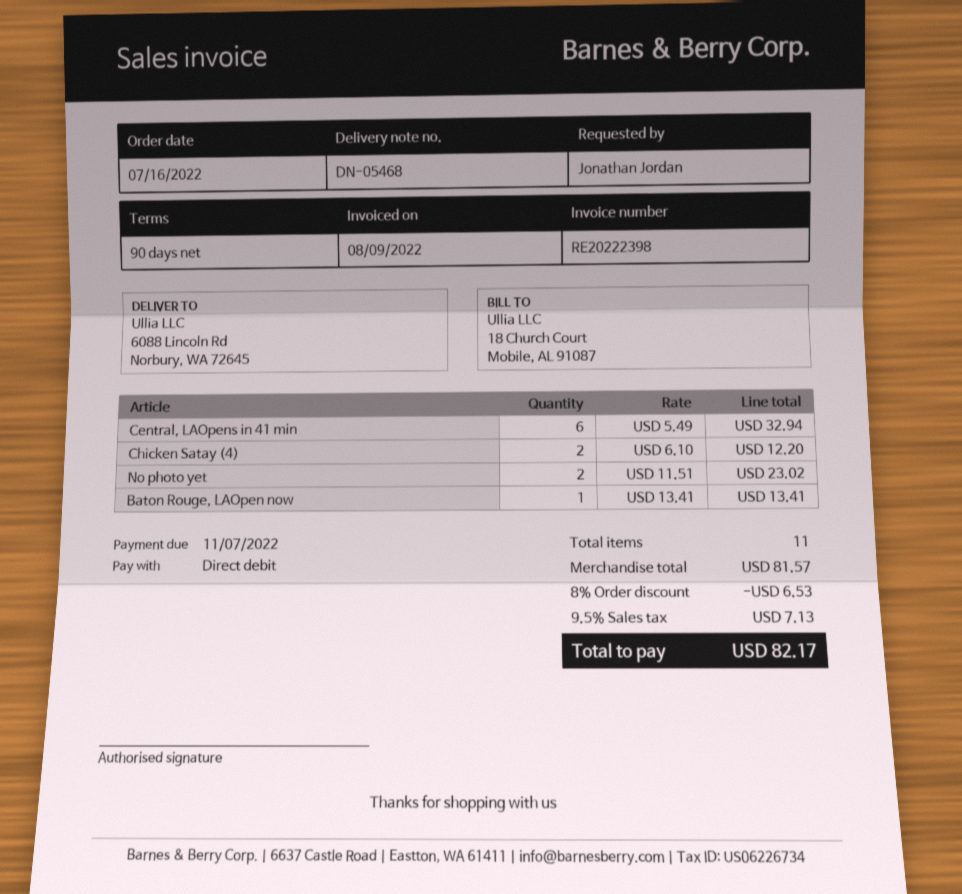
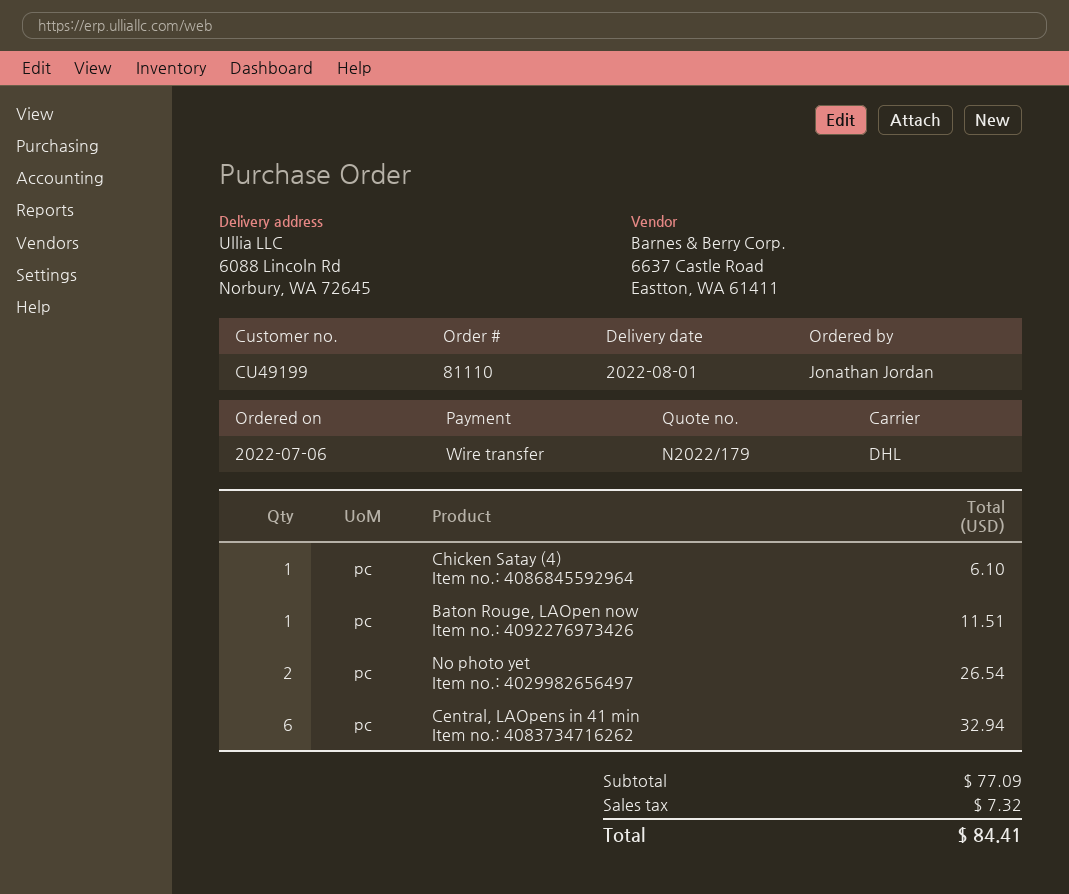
order date: 2022-07-16 -> 2022-07-06
payment method: direct debit -> bank transfer
Chicken Satay (4): 2 for 12.20 -> 1 for 6.10
No photo yet: 2 for 23.02 -> 2 for 26.54
Baton Rouge, LAOpen now: 1 for 13.41 -> 1 for 11.51
subtotal: 81.57 -> 77.09
discount: 8% = 6.53 -> none
tax: 7.13 -> 7.32
total: 82.17 -> 84.41

